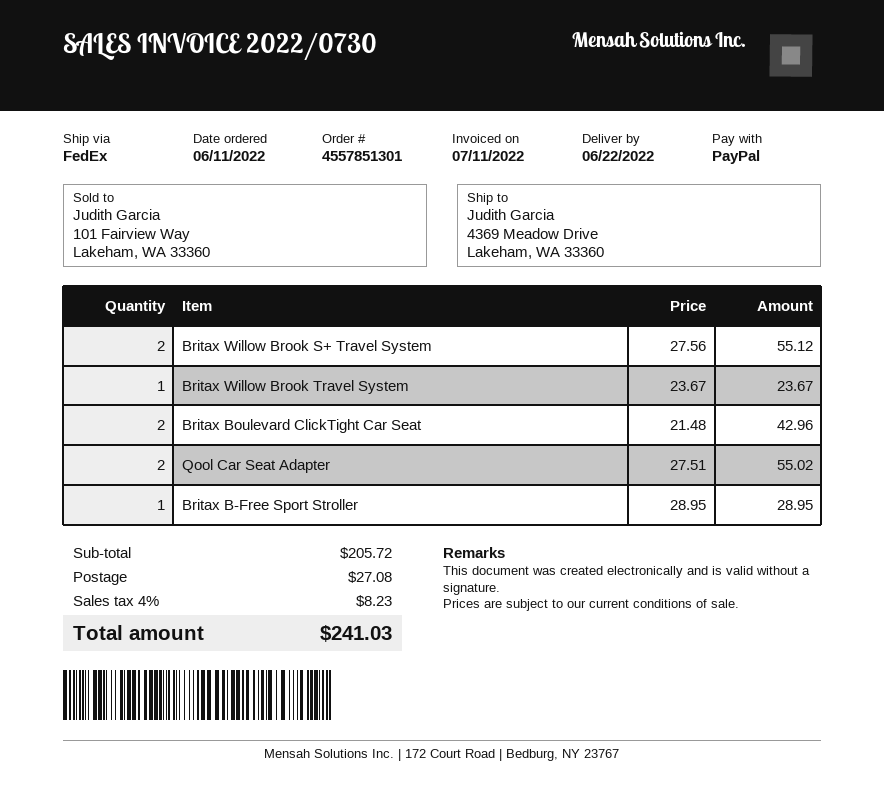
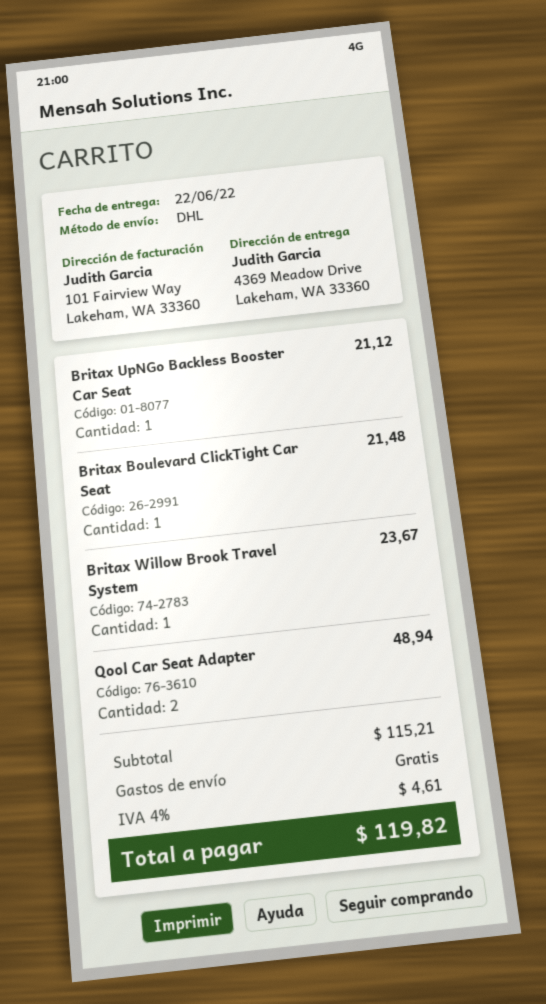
shipping method: FedEx -> DHL
Britax Willow Brook S+ Travel System: 2 for 55.12 -> none
Britax Boulevard ClickTight Car Seat: 2 for 42.96 -> 1 for 21.48
Qool Car Seat Adapter: 2 for 55.02 -> 2 for 48.94
Britax B-Free Sport Stroller: 1 for 28.95 -> none
Britax UpNGo Backless Booster Car Seat: none -> 1 for 21.12
subtotal: 205.72 -> 115.21
shipping: 27.08 -> 0.00
tax: 4% = 8.23 -> 4% = 4.61
total: 241.03 -> 119.82

